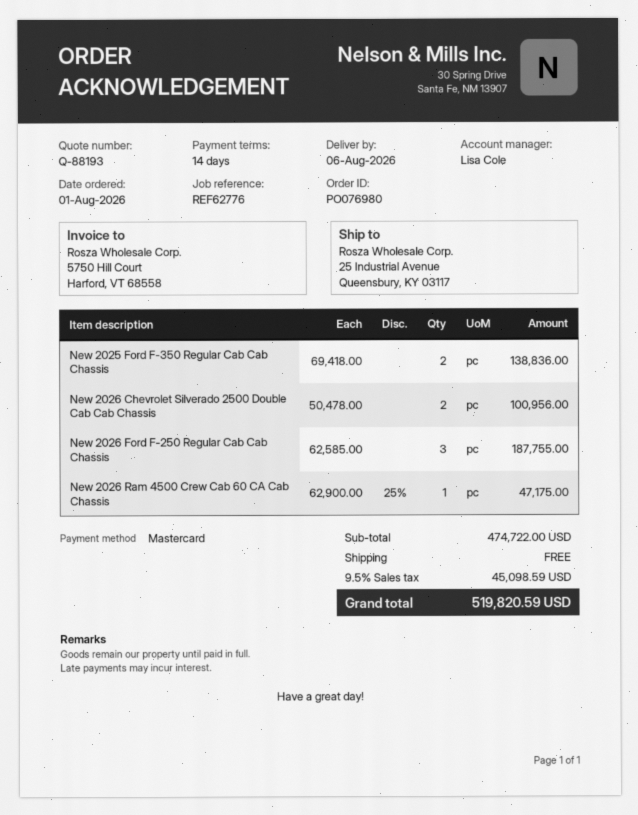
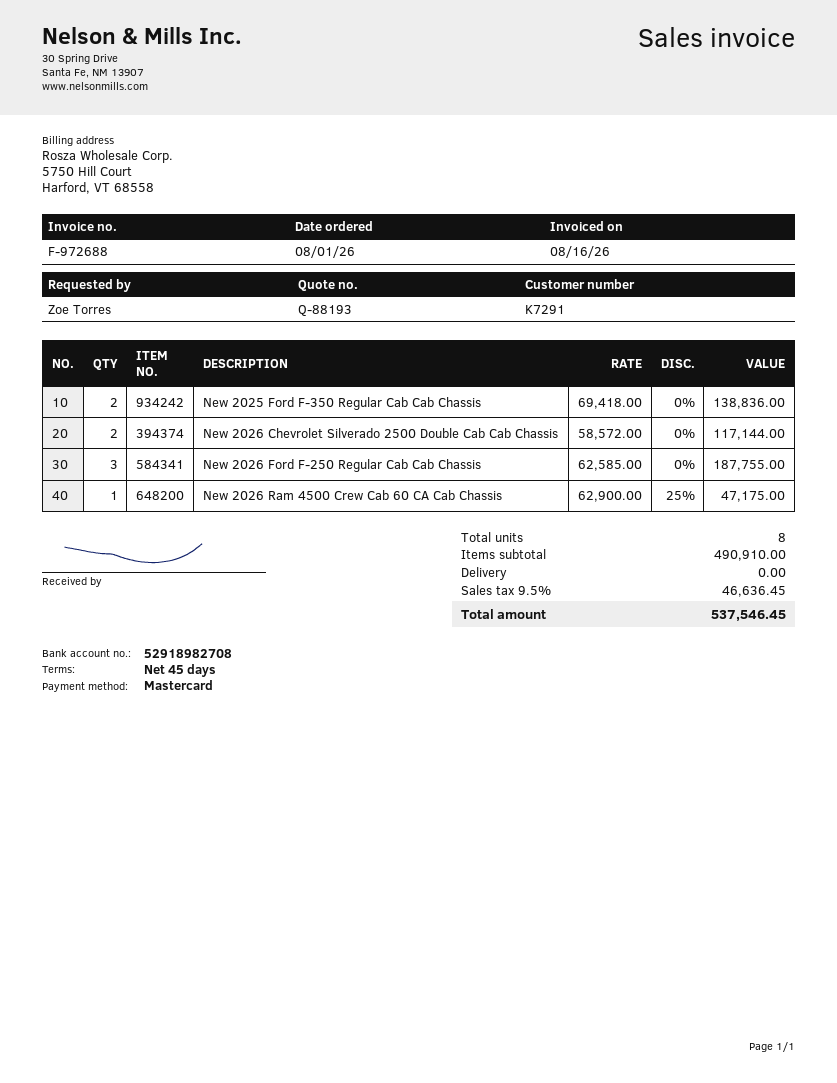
payment terms: 14 days -> 45 days
New 2026 Chevrolet Silverado 2500 Double Cab Cab Chassis: 2 x 50478.00 = 100956.00 -> 2 x 58572.00 = 117144.00
subtotal: 474722.00 -> 490910.00
tax: 9.5% = 45098.59 -> 9.5% = 46636.45
total: 519820.59 -> 537546.45

